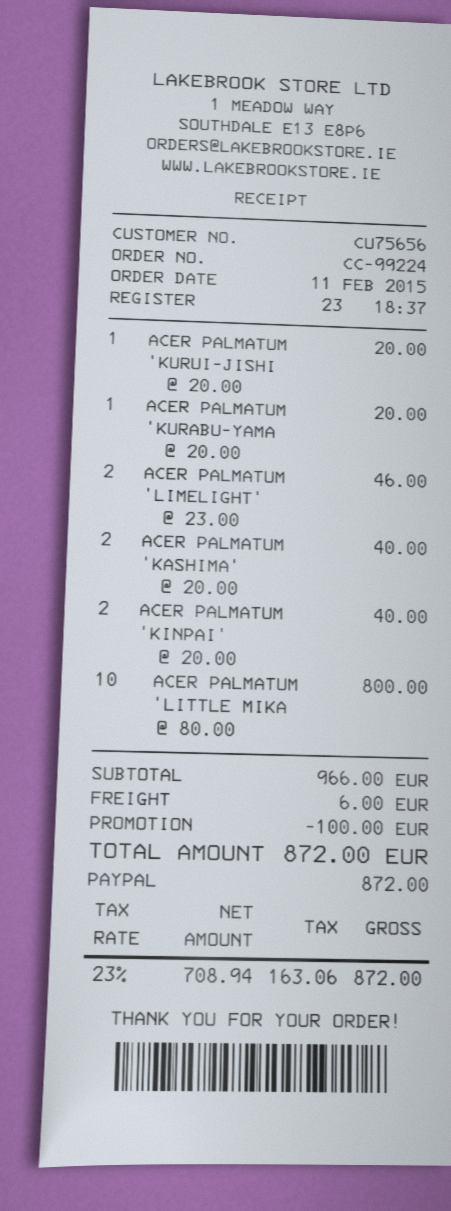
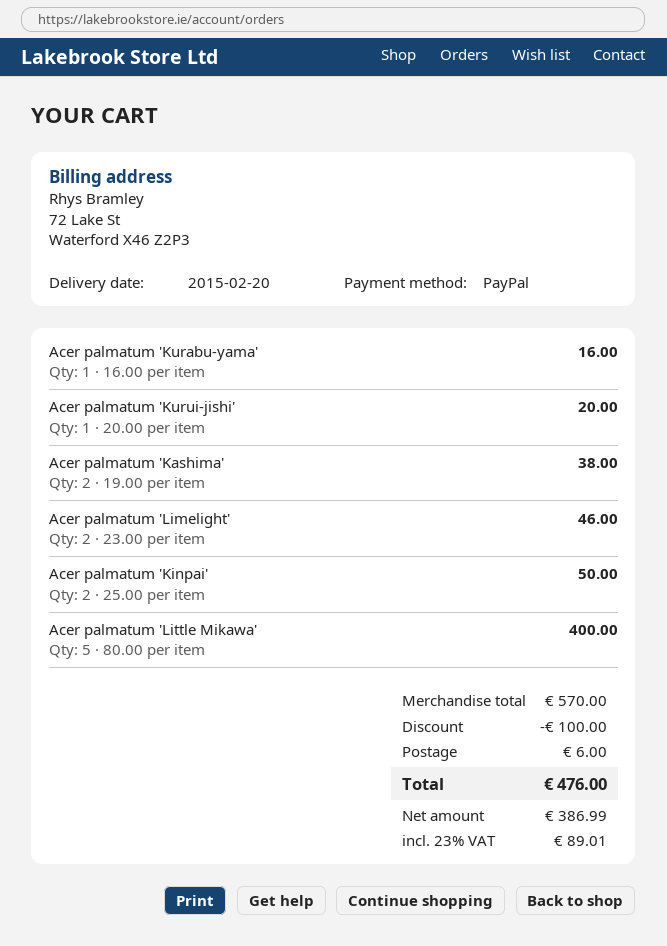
ACER PALMATUM 'KURABU-YAMA: 1 x 20.00 = 20.00 -> 1 x 16.00 = 16.00
ACER PALMATUM 'KASHIMA': 2 x 20.00 = 40.00 -> 2 x 19.00 = 38.00
ACER PALMATUM 'KINPAI': 2 x 20.00 = 40.00 -> 2 x 25.00 = 50.00
ACER PALMATUM 'LITTLE MIKA: 10 x 80.00 = 800.00 -> 5 x 80.00 = 400.00
subtotal: 966.00 -> 570.00
net: 708.94 -> 386.99
tax: 23% = 163.06 -> 23% = 89.01
total: 872.00 -> 476.00

